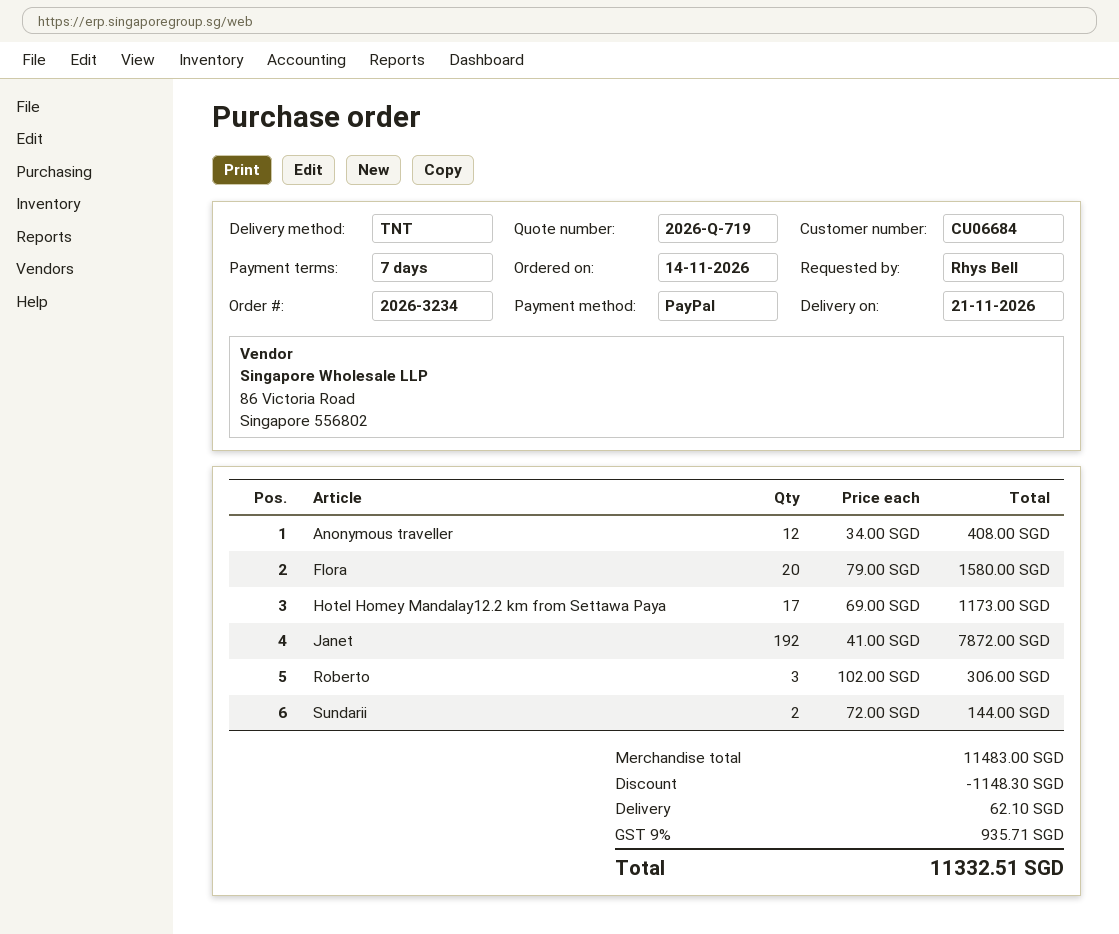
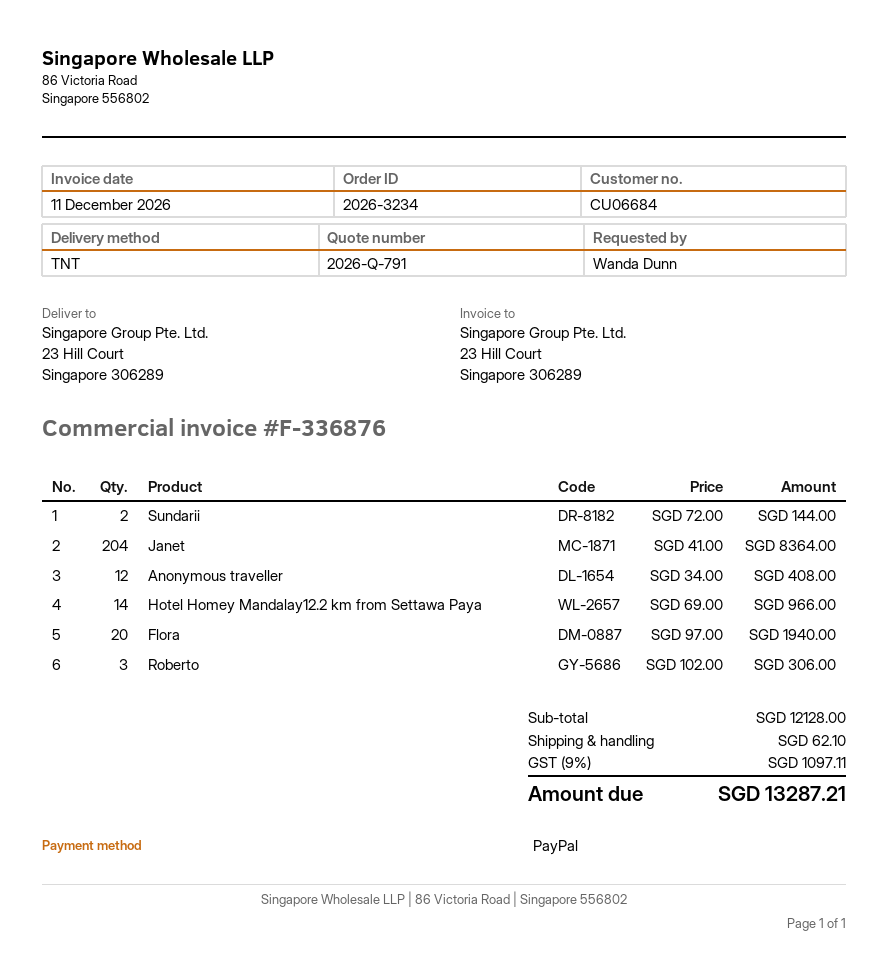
quote number: 2026-Q-719 -> 2026-Q-791
ordered by: Rhys Bell -> Wanda Dunn
Flora: 20 x 79.00 = 1580.00 -> 20 x 97.00 = 1940.00
Hotel Homey Mandalay12.2 km from Settawa Paya: 17 x 69.00 = 1173.00 -> 14 x 69.00 = 966.00
Janet: 192 x 41.00 = 7872.00 -> 204 x 41.00 = 8364.00
subtotal: 11483.00 -> 12128.00
discount: 1148.30 -> none
tax: 9% = 935.71 -> 9% = 1097.11
total: 11332.51 -> 13287.21

